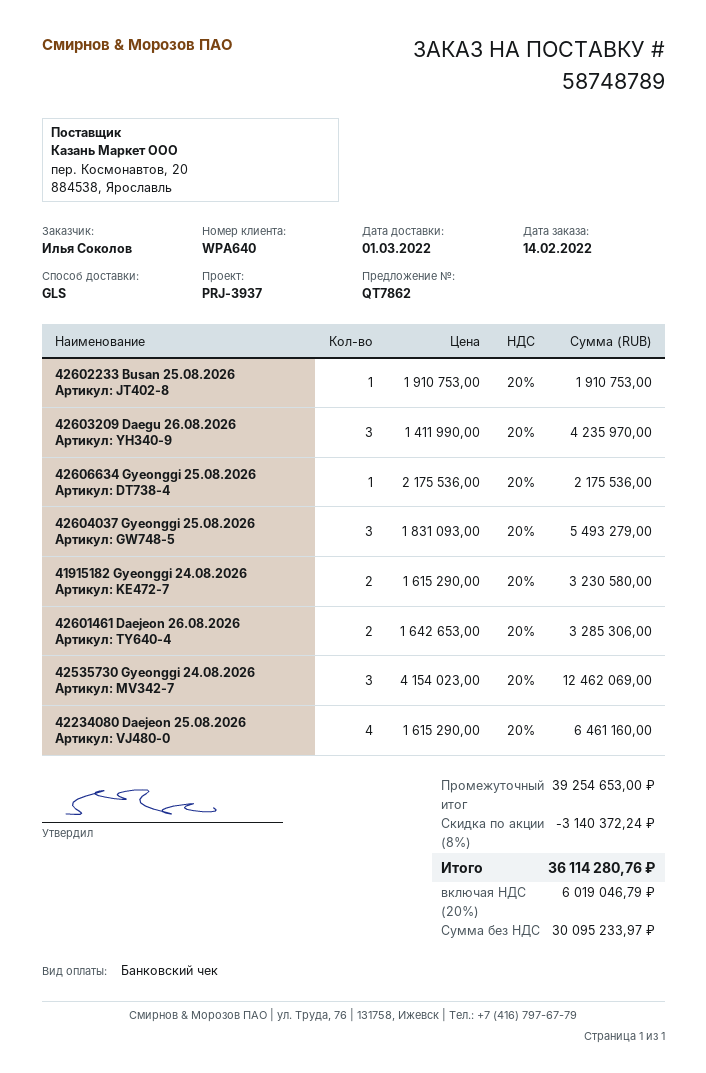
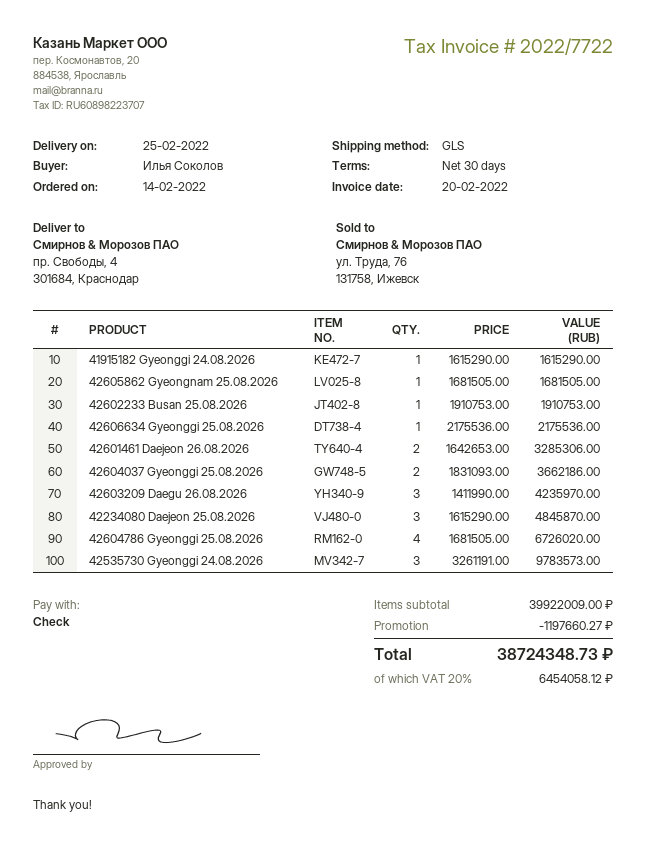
delivery date: 2022-03-01 -> 2022-02-25
42604037 Gyeonggi 25.08.2026: 3 x 1831093.00 = 5493279.00 -> 2 x 1831093.00 = 3662186.00
41915182 Gyeonggi 24.08.2026: 2 x 1615290.00 = 3230580.00 -> 1 x 1615290.00 = 1615290.00
42535730 Gyeonggi 24.08.2026: 3 x 4154023.00 = 12462069.00 -> 3 x 3261191.00 = 9783573.00
42234080 Daejeon 25.08.2026: 4 x 1615290.00 = 6461160.00 -> 3 x 1615290.00 = 4845870.00
42605862 Gyeongnam 25.08.2026: none -> 1 x 1681505.00 = 1681505.00
42604786 Gyeonggi 25.08.2026: none -> 4 x 1681505.00 = 6726020.00
subtotal: 39254653.00 -> 39922009.00
discount: 3140372.24 -> 1197660.27
tax: 20% = 6019046.79 -> 20% = 6454058.12
total: 36114280.76 -> 38724348.73

